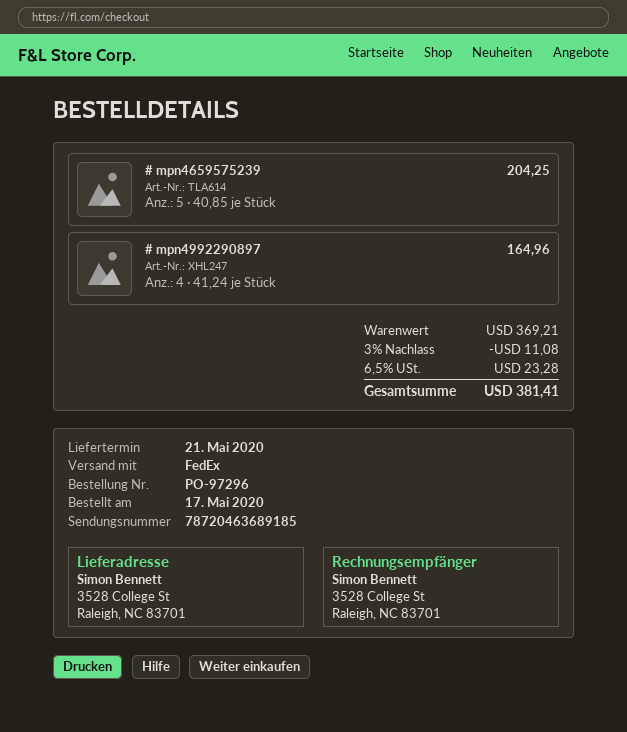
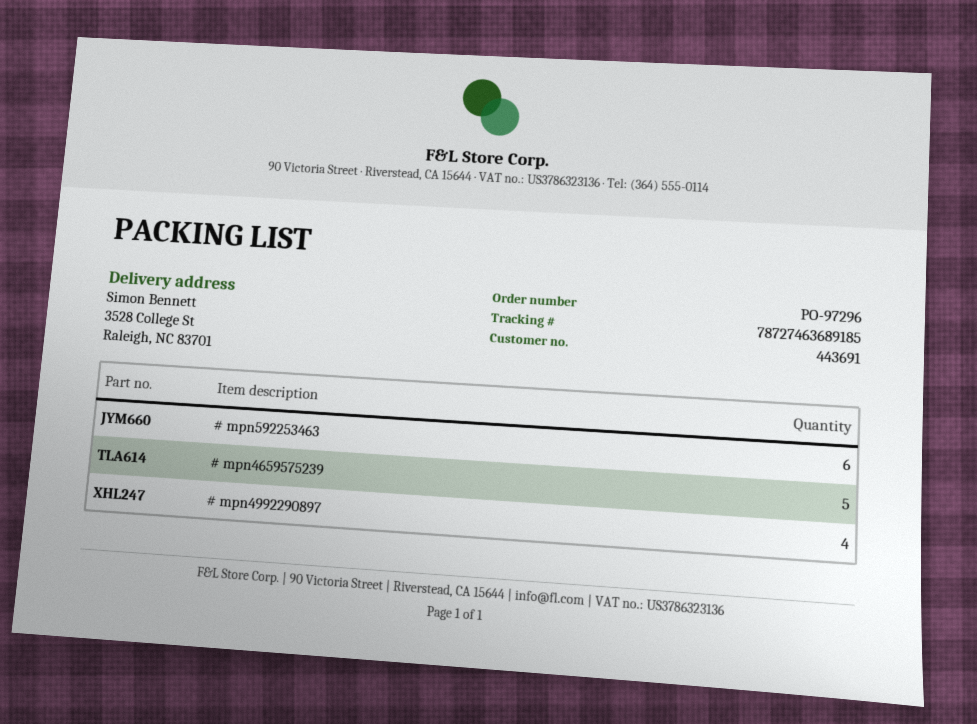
tracking number: 78720463689185 -> 78727463689185
# mpn592253463: none -> 6

